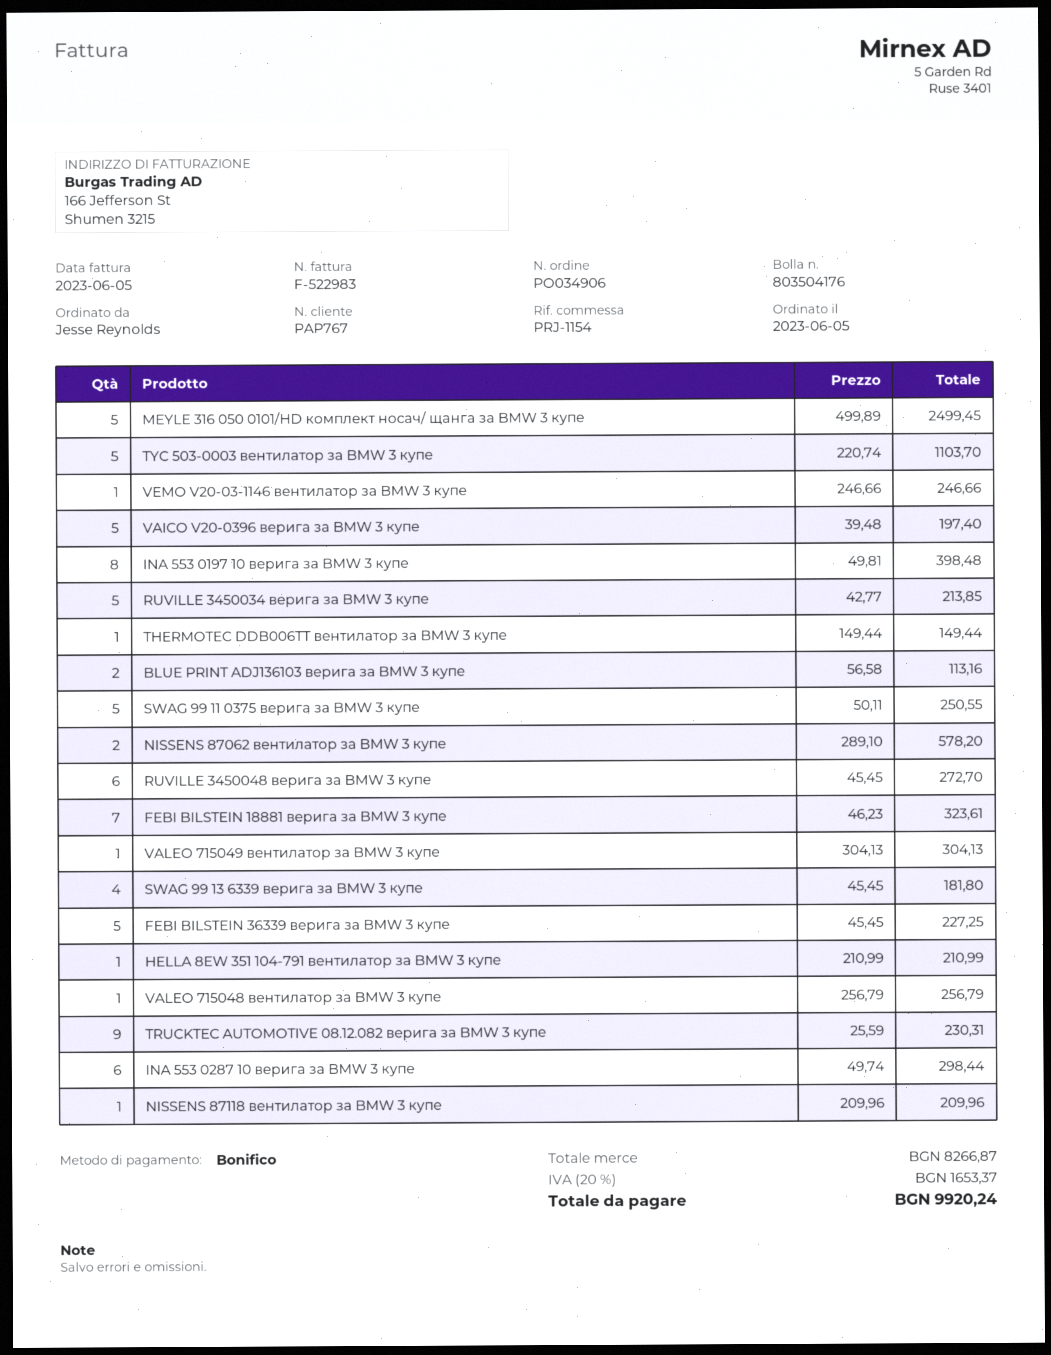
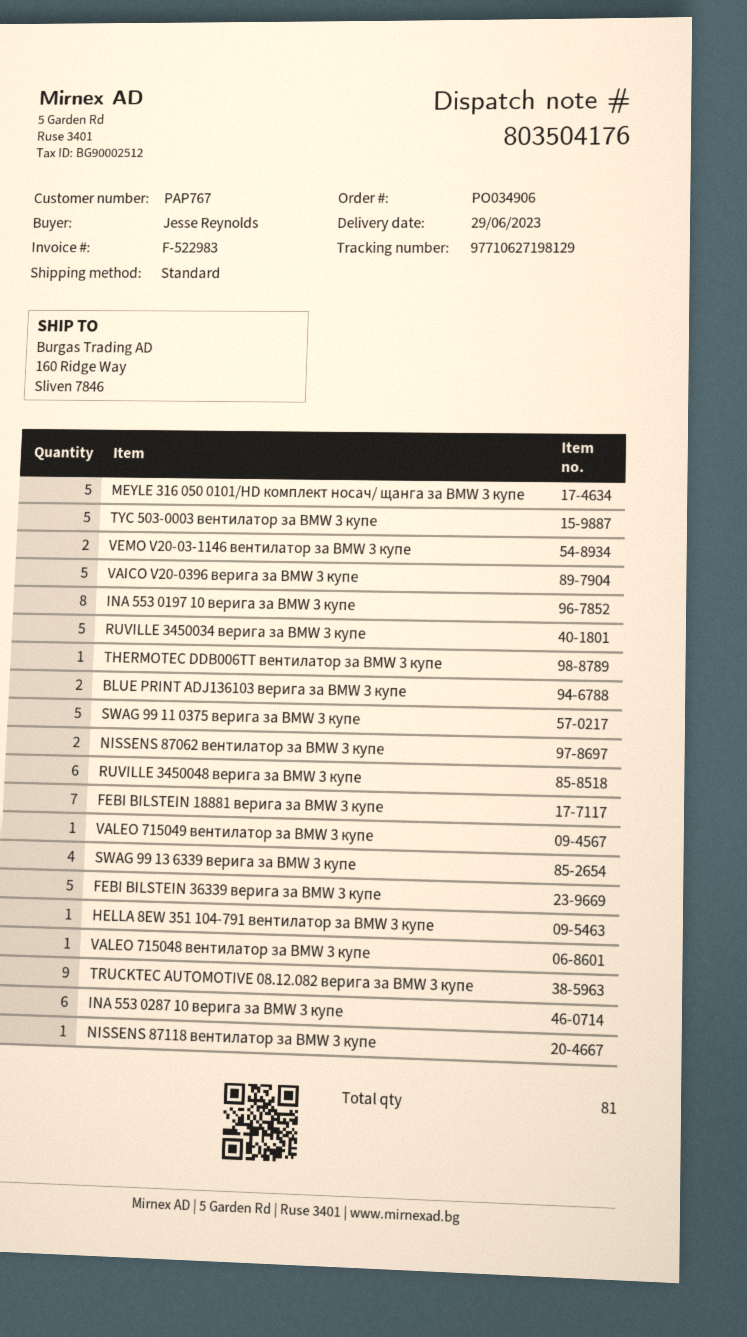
VEMO V20-03-1146 вентилатор за BMW 3 купе: 1 -> 2

